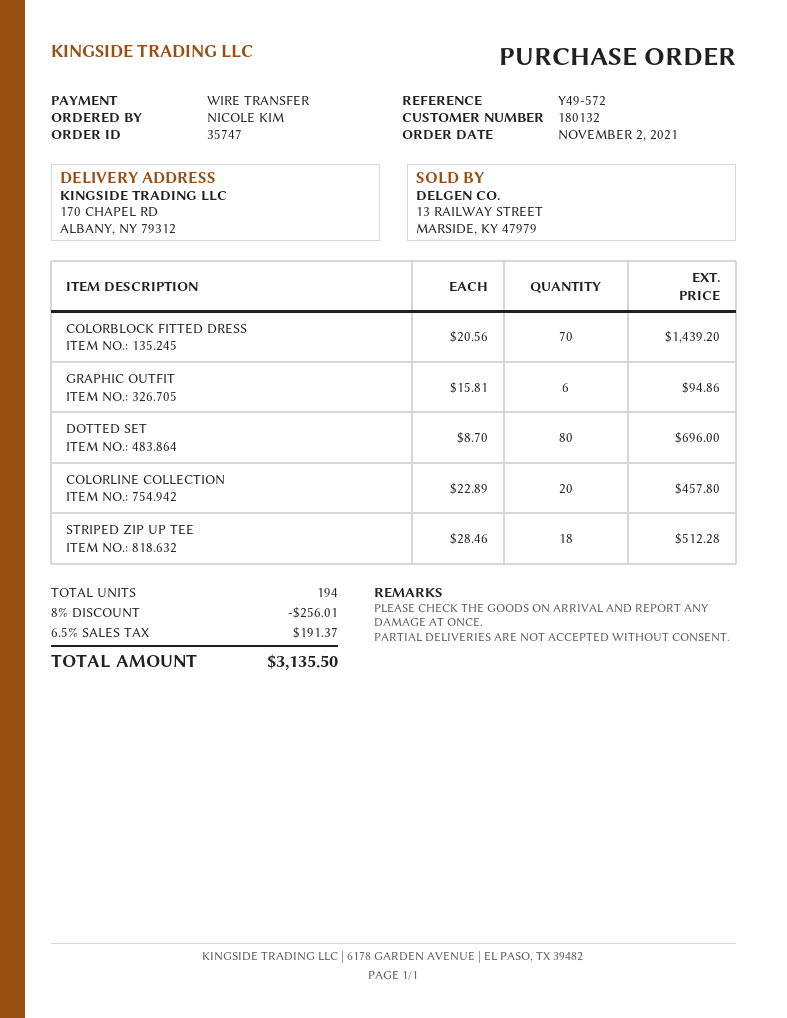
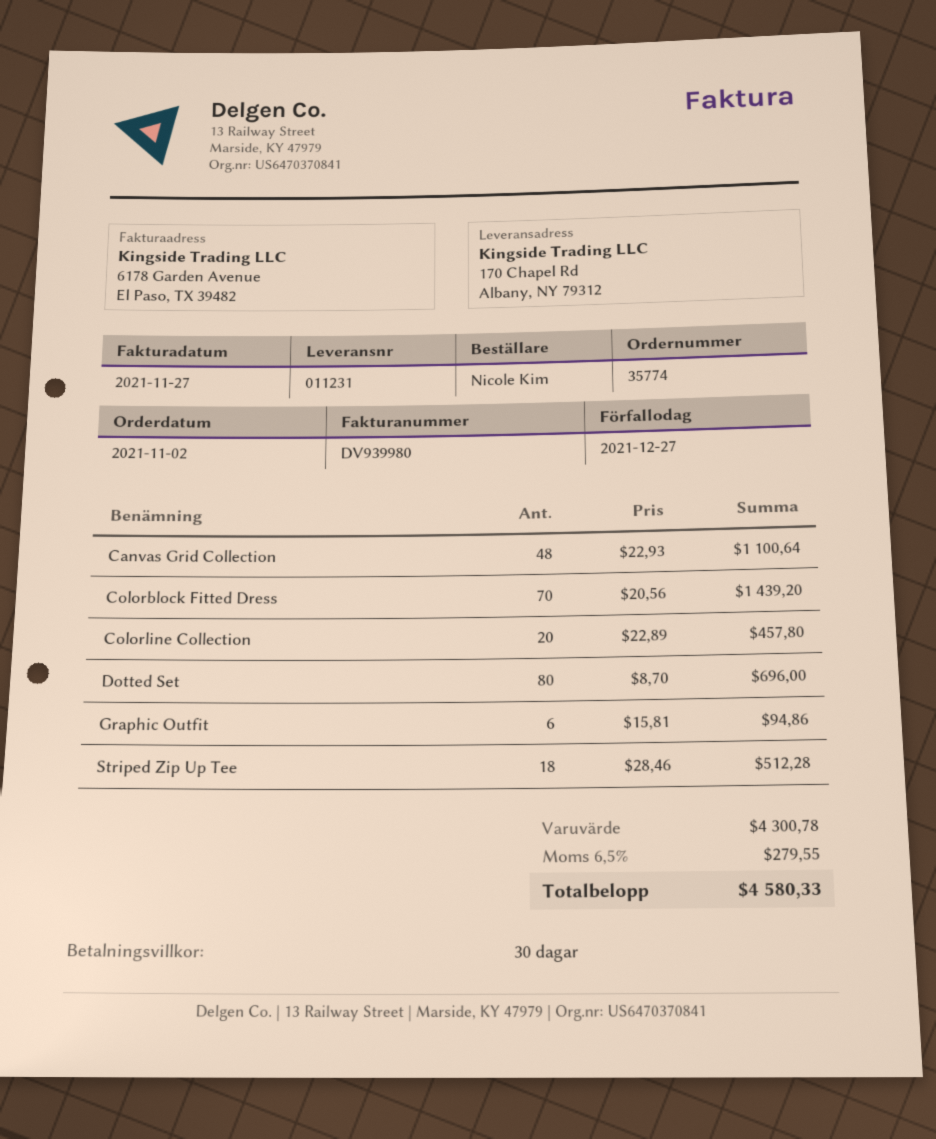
order number: 35747 -> 35774
Canvas Grid Collection: none -> 48 x 22.93 = 1100.64
discount: 8% = 256.01 -> none
tax: 6.5% = 191.37 -> 6.5% = 279.55
total: 3135.50 -> 4580.33

